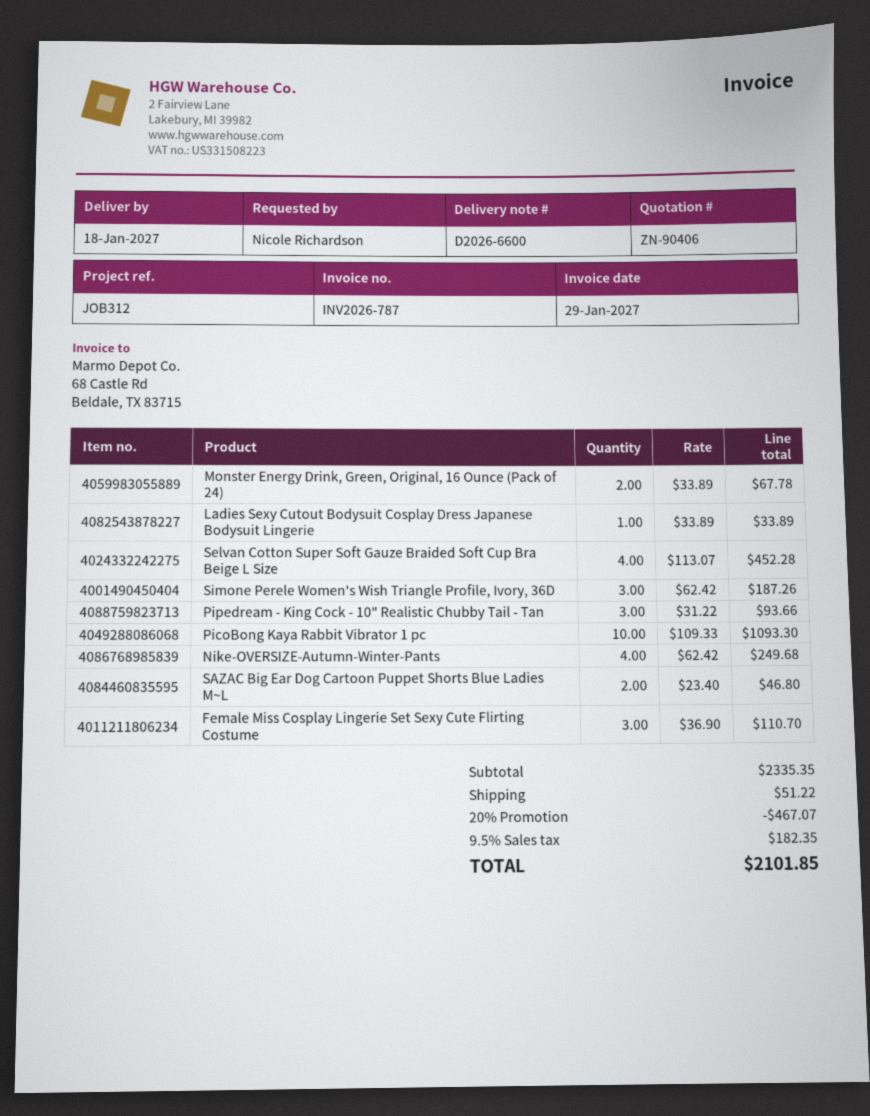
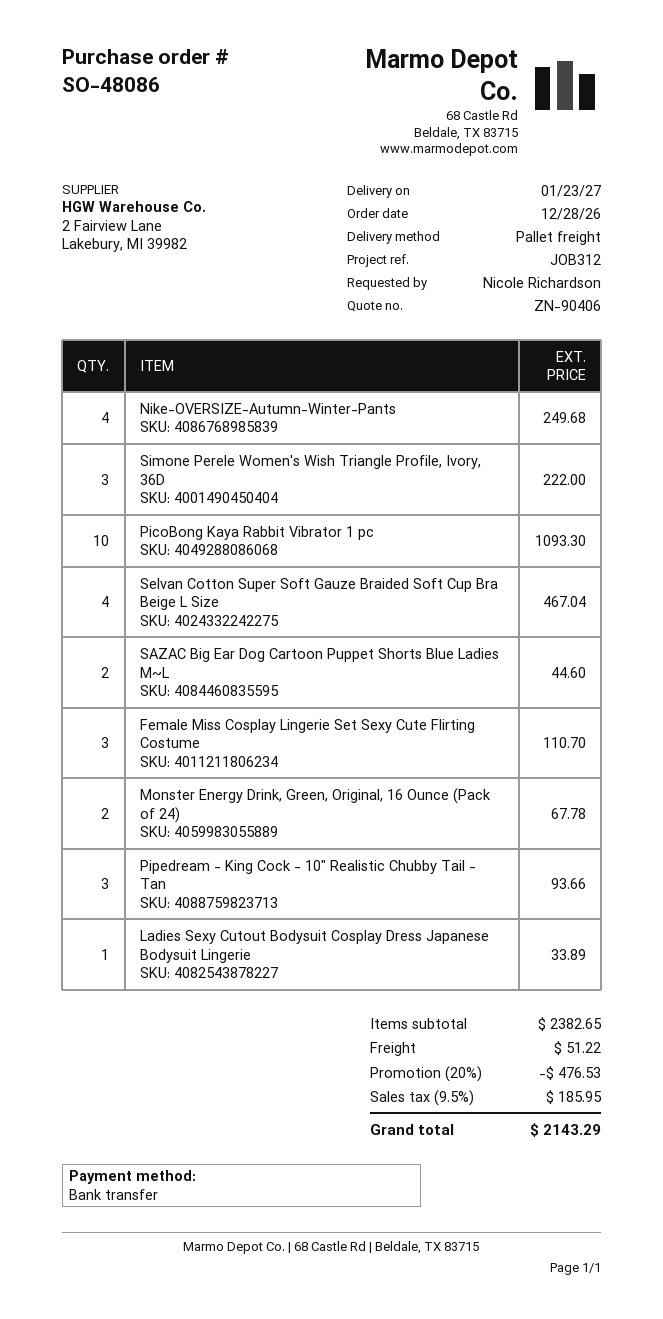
delivery date: 2027-01-18 -> 2027-01-23
Selvan Cotton Super Soft Gauze Braided Soft Cup Bra Beige L Size: 4 for 452.28 -> 4 for 467.04
Simone Perele Women's Wish Triangle Profile, Ivory, 36D: 3 for 187.26 -> 3 for 222.00
SAZAC Big Ear Dog Cartoon Puppet Shorts Blue Ladies M~L: 2 for 46.80 -> 2 for 44.60
subtotal: 2335.35 -> 2382.65
discount: 20% = 467.07 -> 20% = 476.53
tax: 9.5% = 182.35 -> 9.5% = 185.95
total: 2101.85 -> 2143.29

